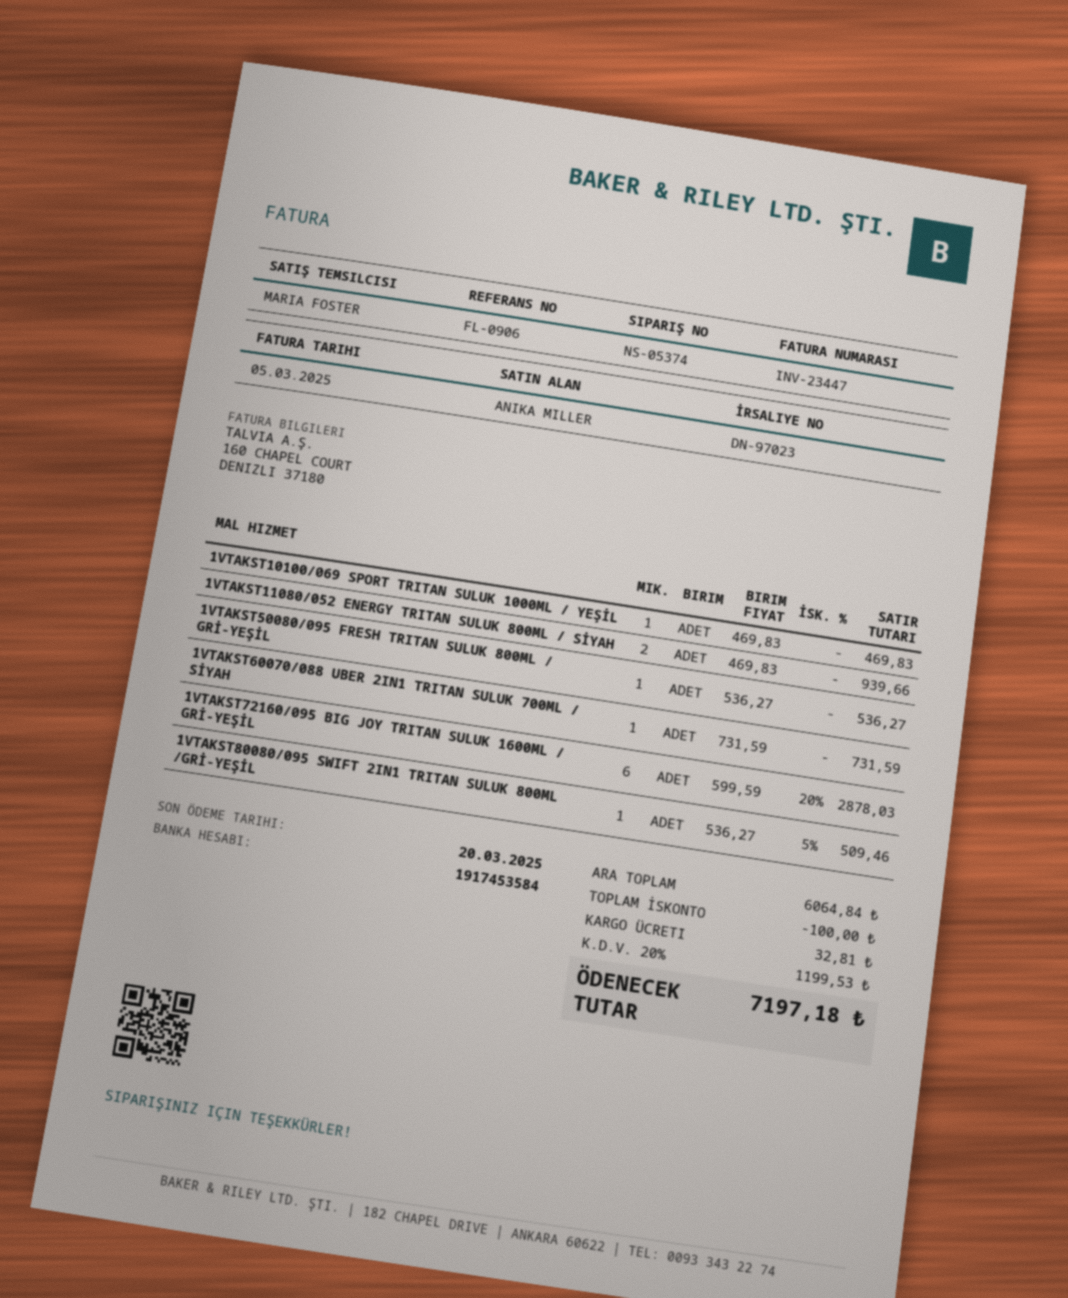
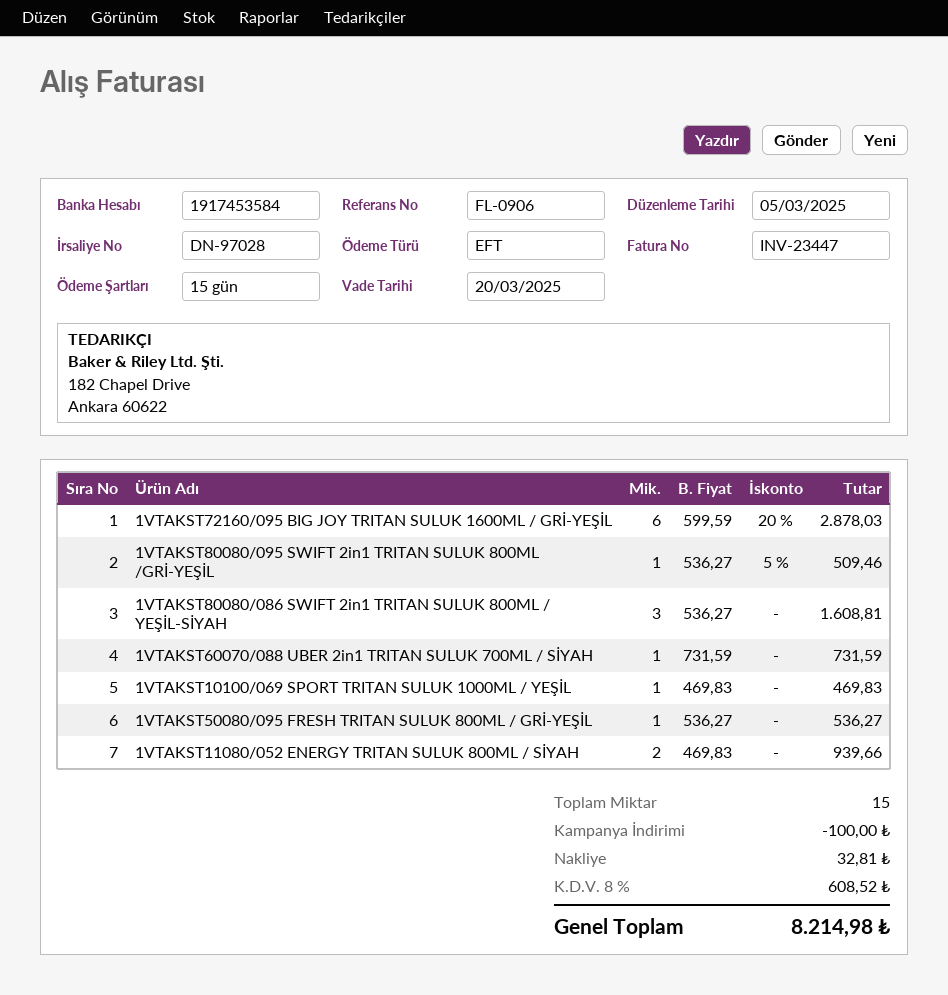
delivery note number: DN-97023 -> DN-97028
1VTAKST80080/086 SWIFT 2in1 TRITAN SULUK 800ML / YEŞİL-SİYAH: none -> 3 x 536.27 = 1608.81
tax: 20% = 1199.53 -> 8% = 608.52
total: 7197.18 -> 8214.98

